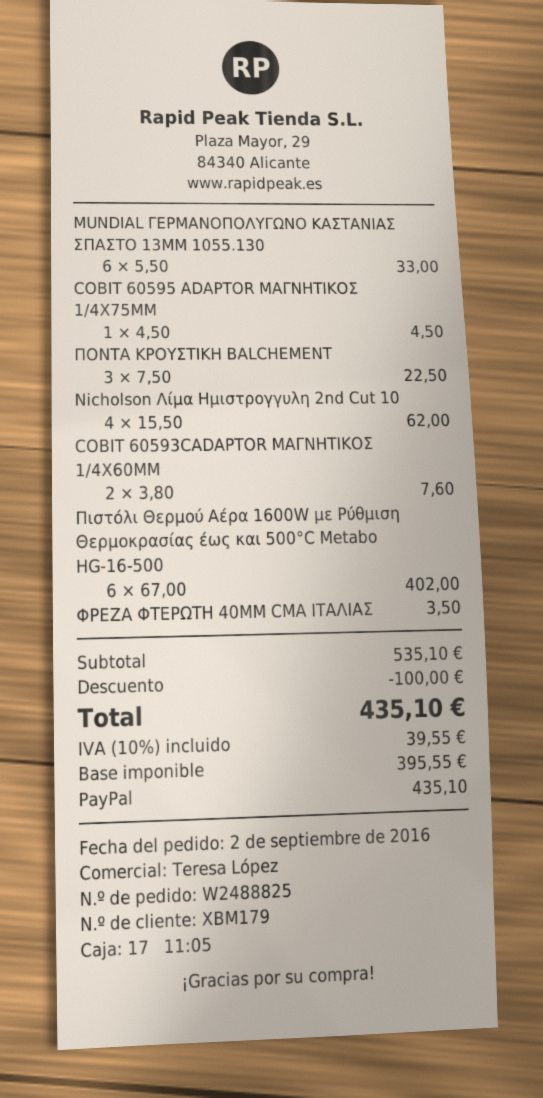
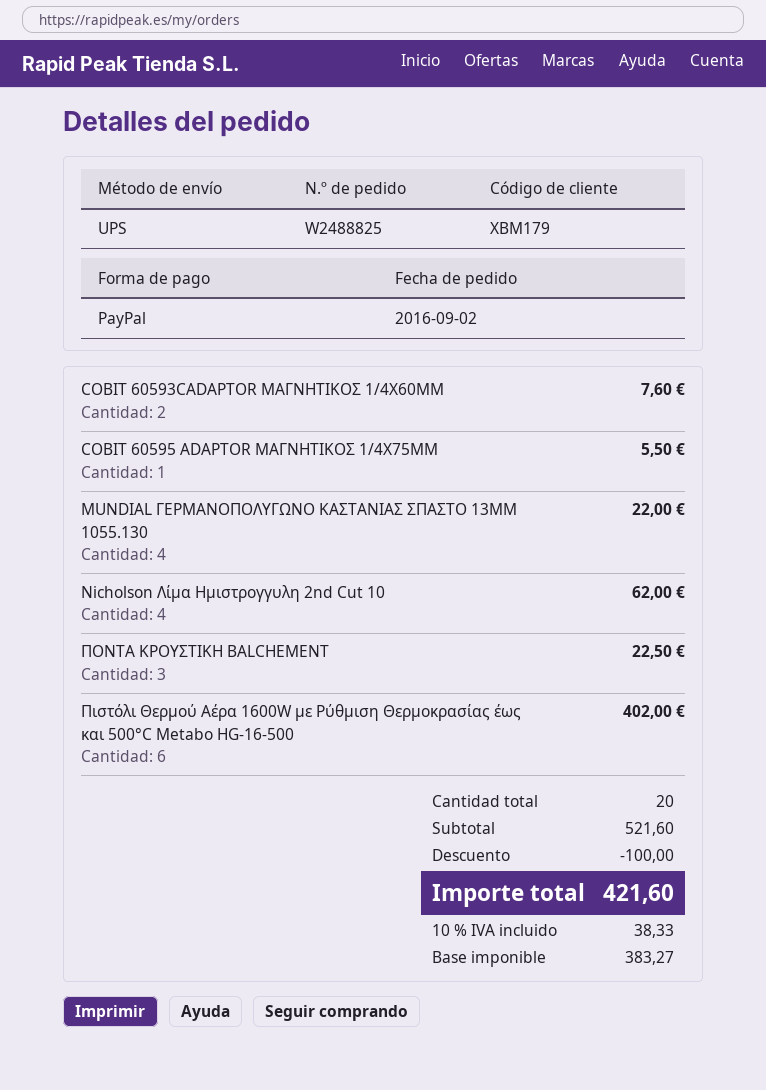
MUNDIAL ΓΕΡΜΑΝΟΠΟΛΥΓΩΝΟ ΚΑΣΤΑΝΙΑΣ ΣΠΑΣΤΟ 13ΜΜ 1055.130: 6 for 33.00 -> 4 for 22.00
COBIT 60595 ADAPTOR ΜΑΓΝΗΤΙΚΟΣ 1/4X75MM: 1 for 4.50 -> 1 for 5.50
ΦΡΕΖΑ ΦΤΕΡΩΤΗ 40ΜΜ CMA ΙΤΑΛΙΑΣ: 1 for 3.50 -> none
subtotal: 535.10 -> 521.60
net: 395.55 -> 383.27
tax: 10% = 39.55 -> 10% = 38.33
total: 435.10 -> 421.60

